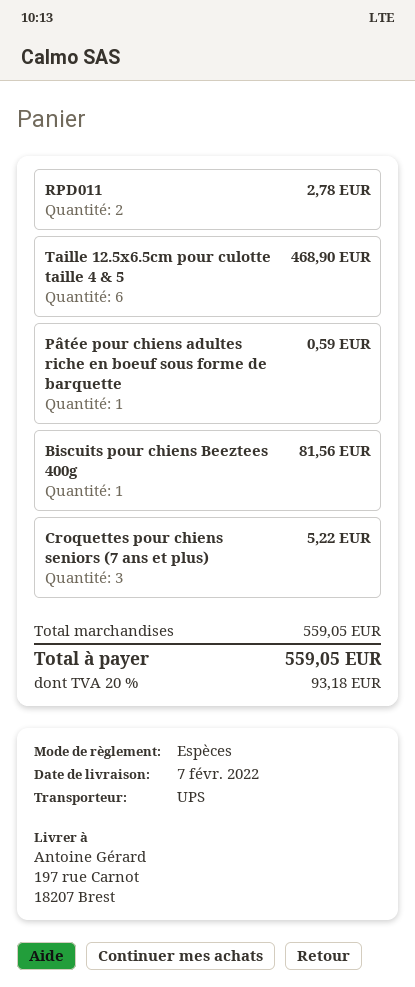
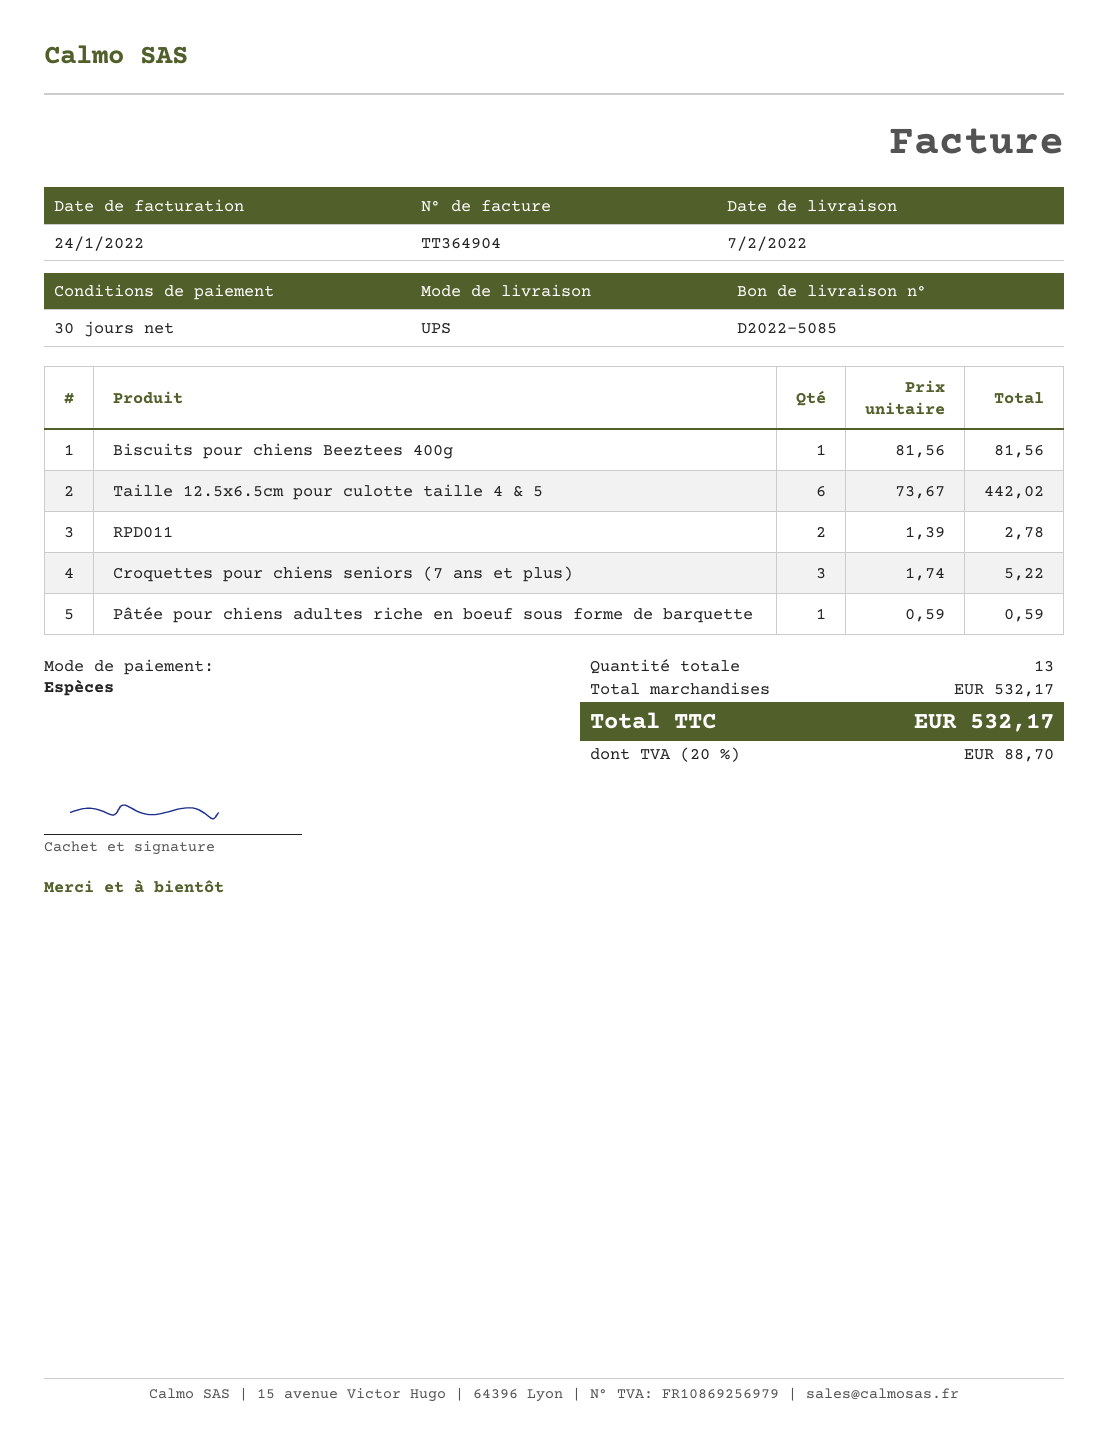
Taille 12.5x6.5cm pour culotte taille 4 & 5: 6 for 468.90 -> 6 for 442.02
subtotal: 559.05 -> 532.17
tax: 20% = 93.18 -> 20% = 88.70
total: 559.05 -> 532.17

